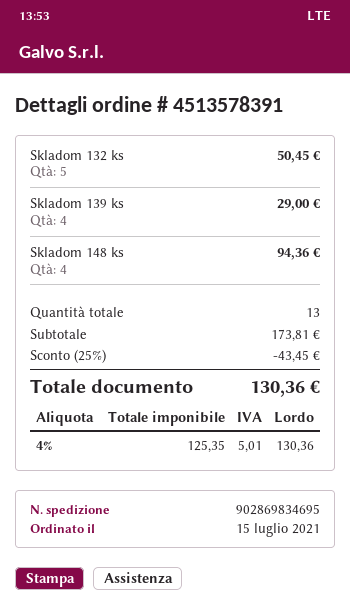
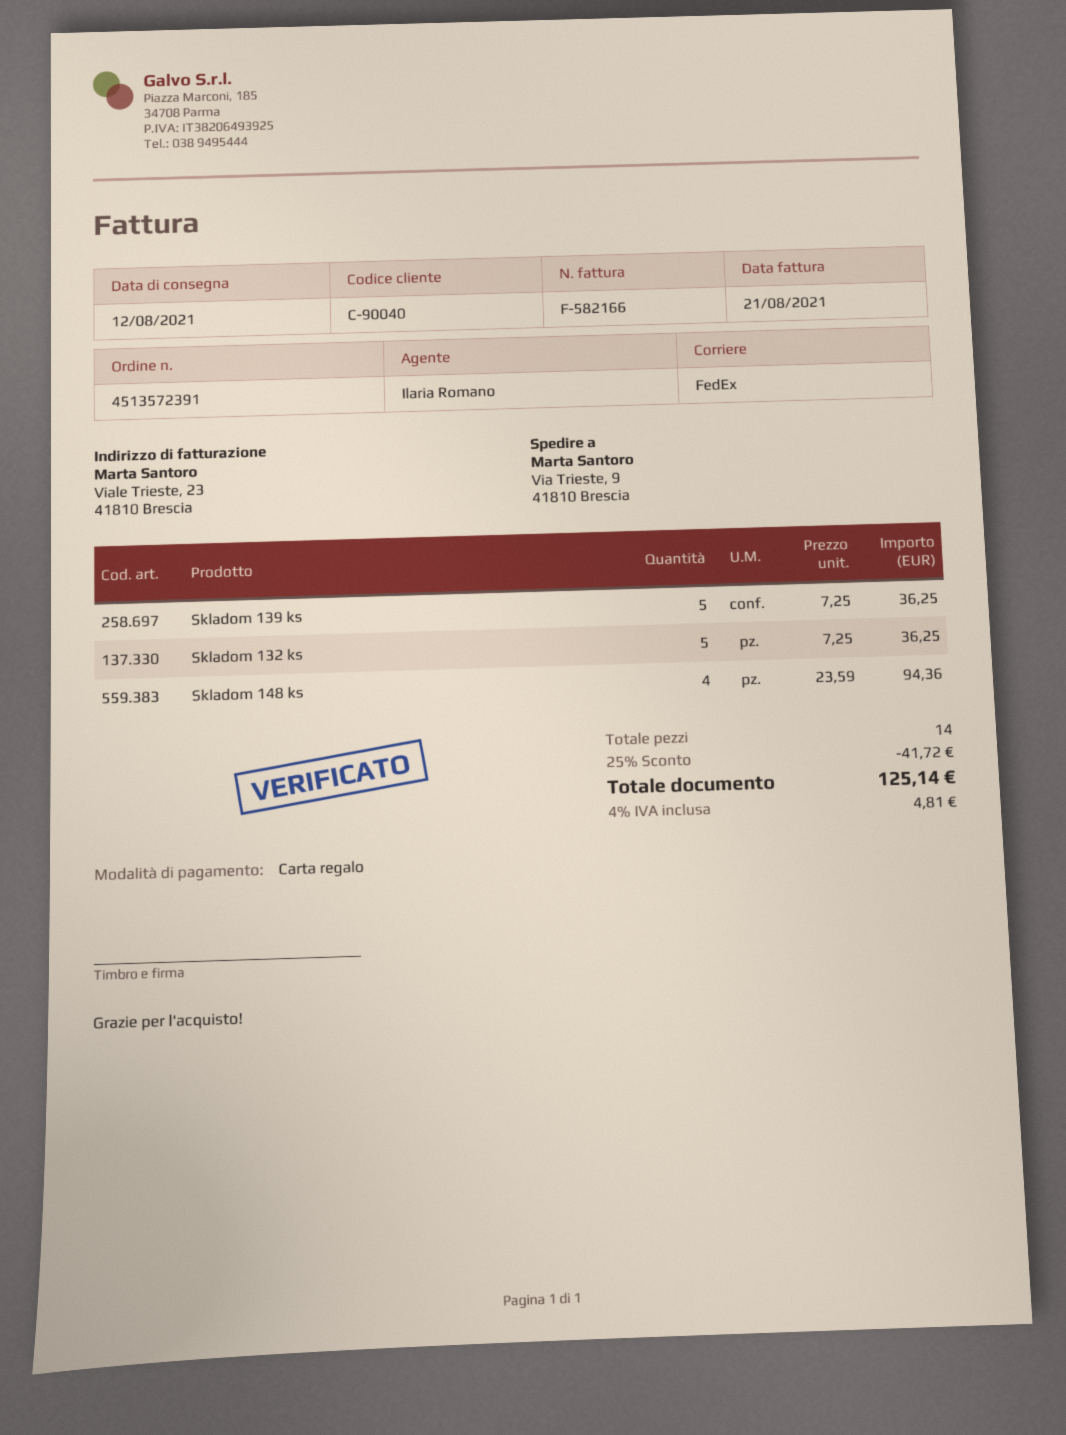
order number: 4513578391 -> 4513572391
Skladom 132 ks: 5 for 50.45 -> 5 for 36.25
Skladom 139 ks: 4 for 29.00 -> 5 for 36.25
total quantity: 13 -> 14
discount: 25% = 43.45 -> 25% = 41.72
tax: 4% = 5.01 -> 4% = 4.81
total: 130.36 -> 125.14

